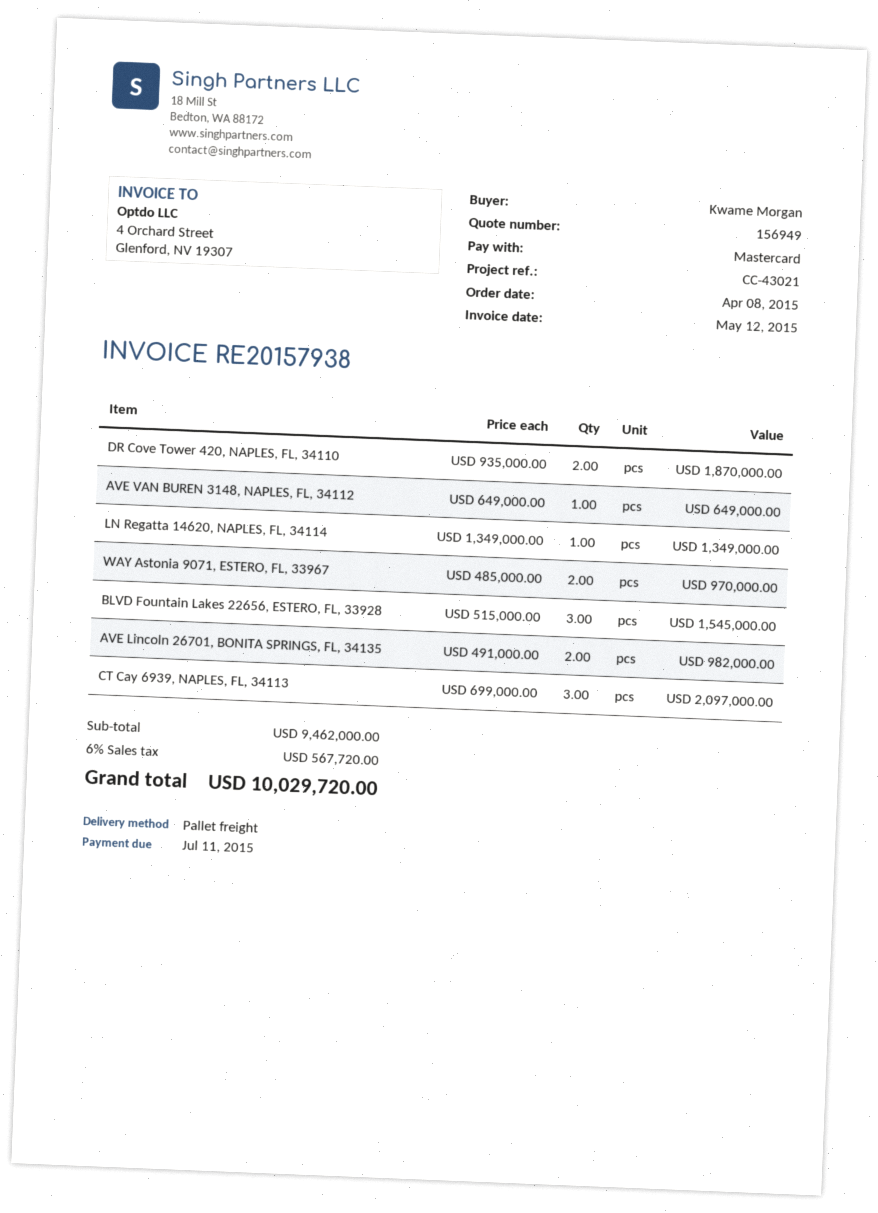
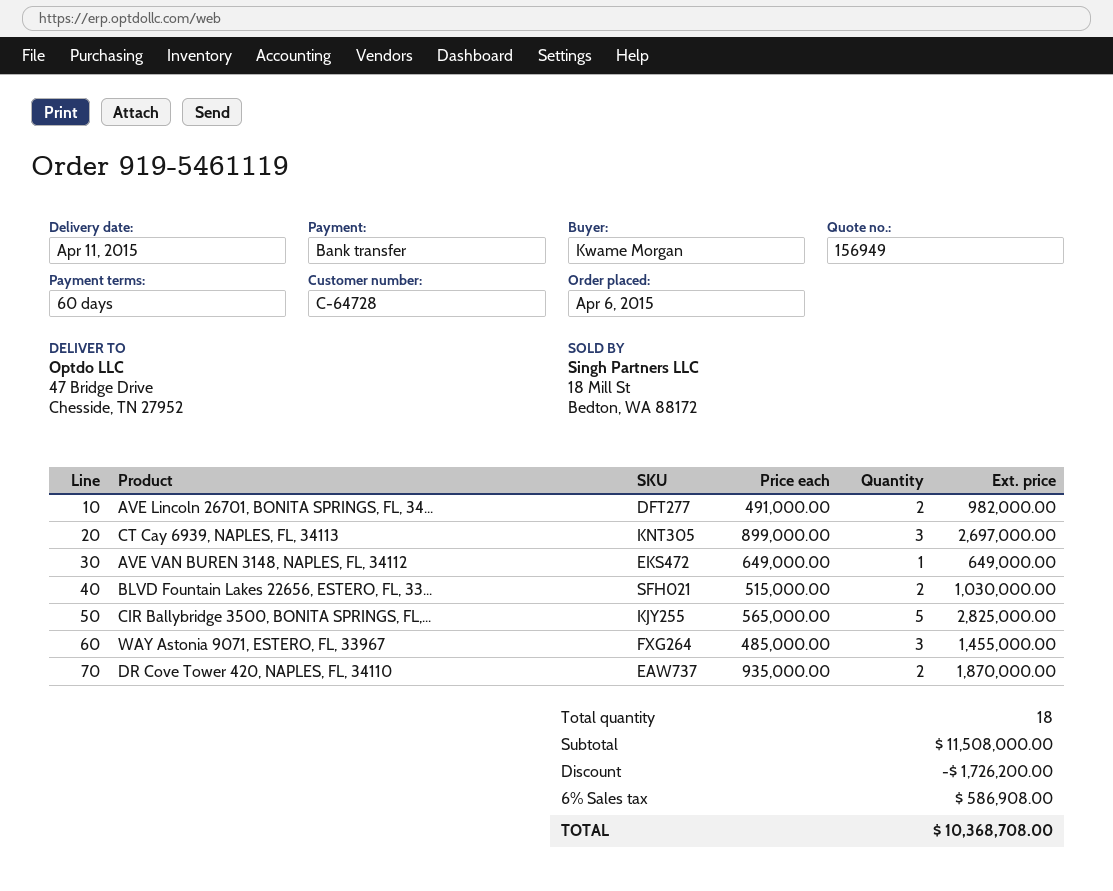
order date: 2015-04-08 -> 2015-04-06
payment method: Mastercard -> bank transfer
LN Regatta 14620, NAPLES, FL, 34114: 1 x 1349000.00 = 1349000.00 -> none
WAY Astonia 9071, ESTERO, FL, 33967: 2 x 485000.00 = 970000.00 -> 3 x 485000.00 = 1455000.00
BLVD Fountain Lakes 22656, ESTERO, FL, 33928: 3 x 515000.00 = 1545000.00 -> 2 x 515000.00 = 1030000.00
CT Cay 6939, NAPLES, FL, 34113: 3 x 699000.00 = 2097000.00 -> 3 x 899000.00 = 2697000.00
CIR Ballybridge 3500, BONITA SPRINGS, FL,...: none -> 5 x 565000.00 = 2825000.00
subtotal: 9462000.00 -> 11508000.00
discount: none -> 1726200.00
tax: 6% = 567720.00 -> 6% = 586908.00
total: 10029720.00 -> 10368708.00

